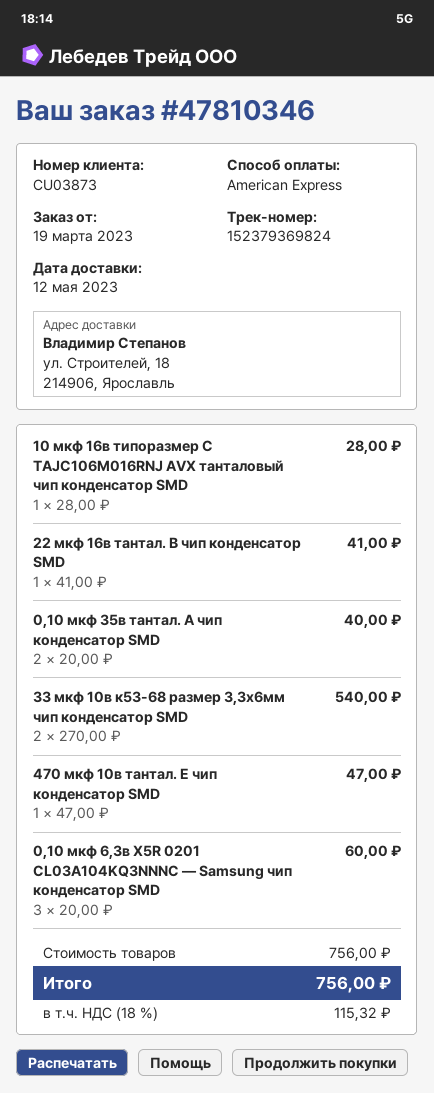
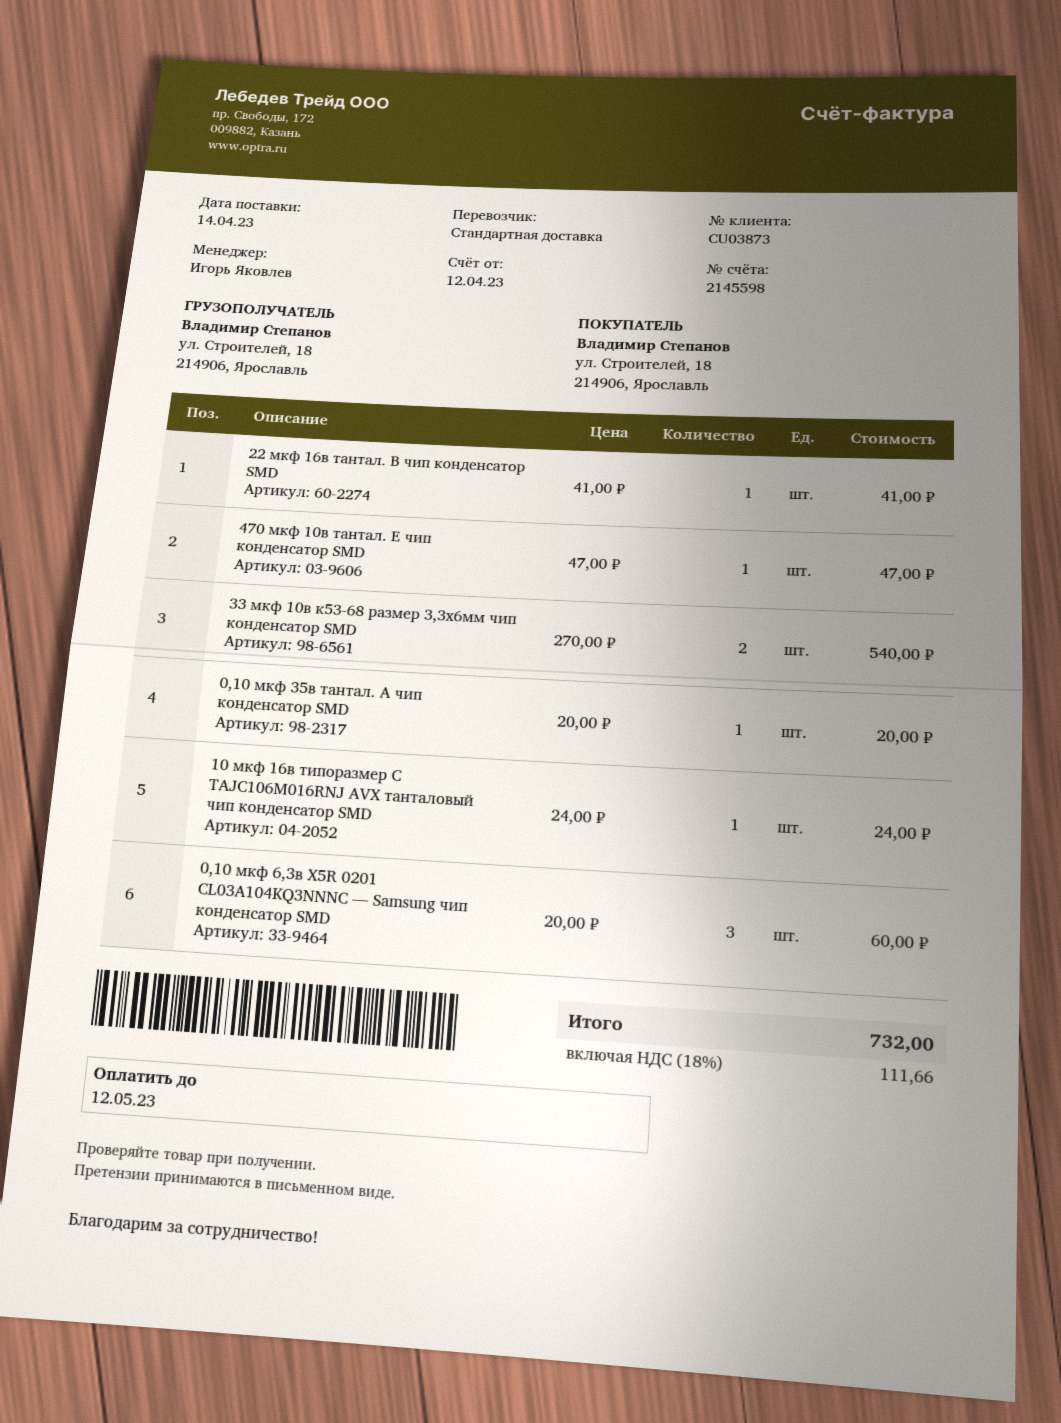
delivery date: 2023-05-12 -> 2023-04-14
10 мкф 16в типоразмер C TAJC106M016RNJ AVX танталовый чип конденсатор SMD: 1 x 28.00 = 28.00 -> 1 x 24.00 = 24.00
0,10 мкф 35в тантал. A чип конденсатор SMD: 2 x 20.00 = 40.00 -> 1 x 20.00 = 20.00
tax: 18% = 115.32 -> 18% = 111.66
total: 756.00 -> 732.00

